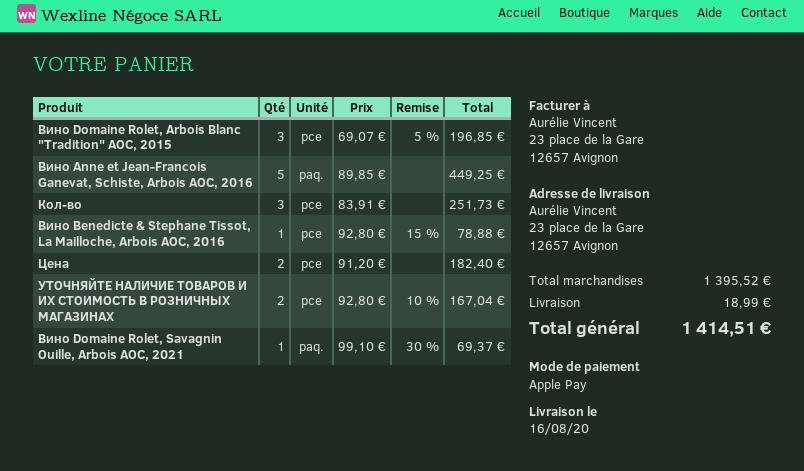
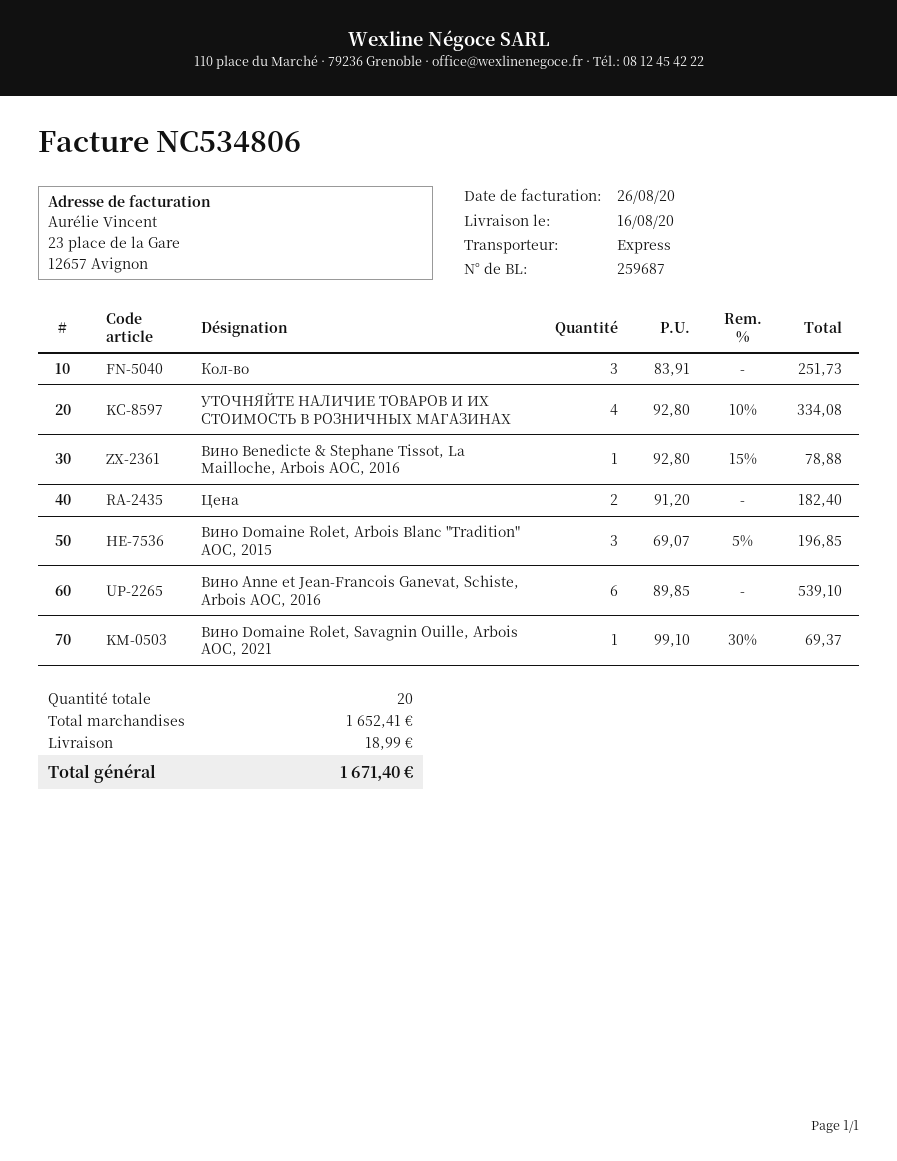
Вино Anne et Jean-Francois Ganevat, Schiste, Arbois AOC, 2016: 5 x 89.85 = 449.25 -> 6 x 89.85 = 539.10
УТОЧНЯЙТЕ НАЛИЧИЕ ТОВАРОВ И ИХ СТОИМОСТЬ В РОЗНИЧНЫХ МАГАЗИНАХ: 2 x 92.80 - 10% = 167.04 -> 4 x 92.80 - 10% = 334.08
subtotal: 1395.52 -> 1652.41
total: 1414.51 -> 1671.40

